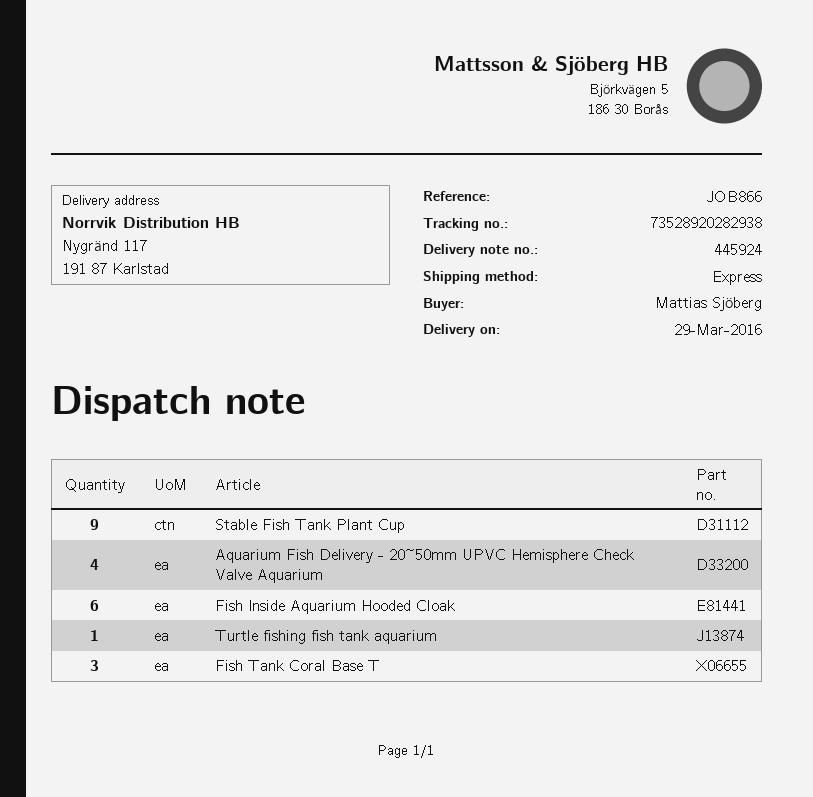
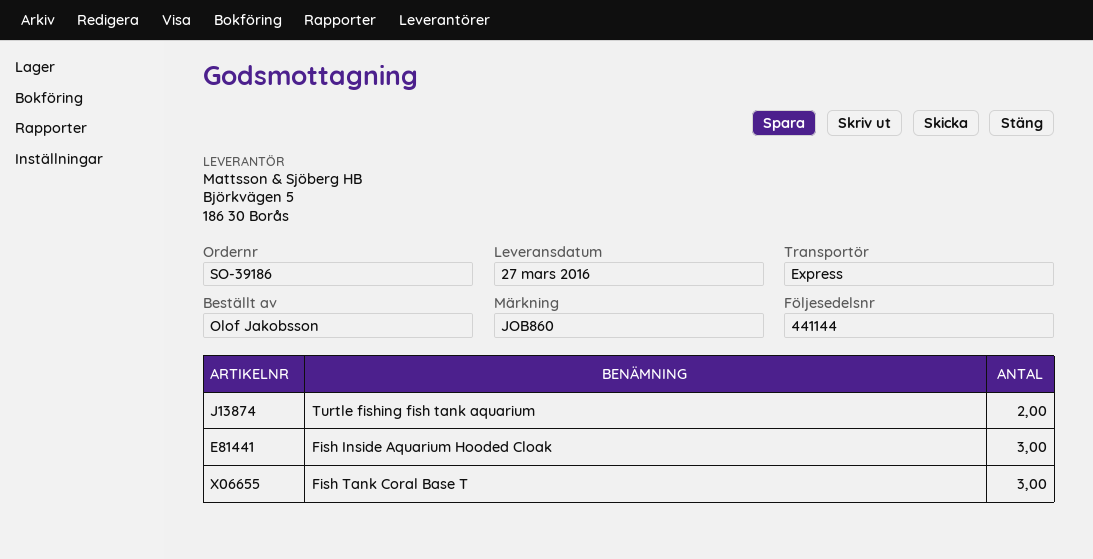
delivery note number: 445924 -> 441144
delivery date: 2016-03-29 -> 2016-03-27
reference: JOB866 -> JOB860
ordered by: Mattias Sjöberg -> Olof Jakobsson
Stable Fish Tank Plant Cup: 9 -> none
Aquarium Fish Delivery - 20~50mm UPVC Hemisphere Check Valve Aquarium: 4 -> none
Fish Inside Aquarium Hooded Cloak: 6 -> 3
Turtle fishing fish tank aquarium: 1 -> 2

